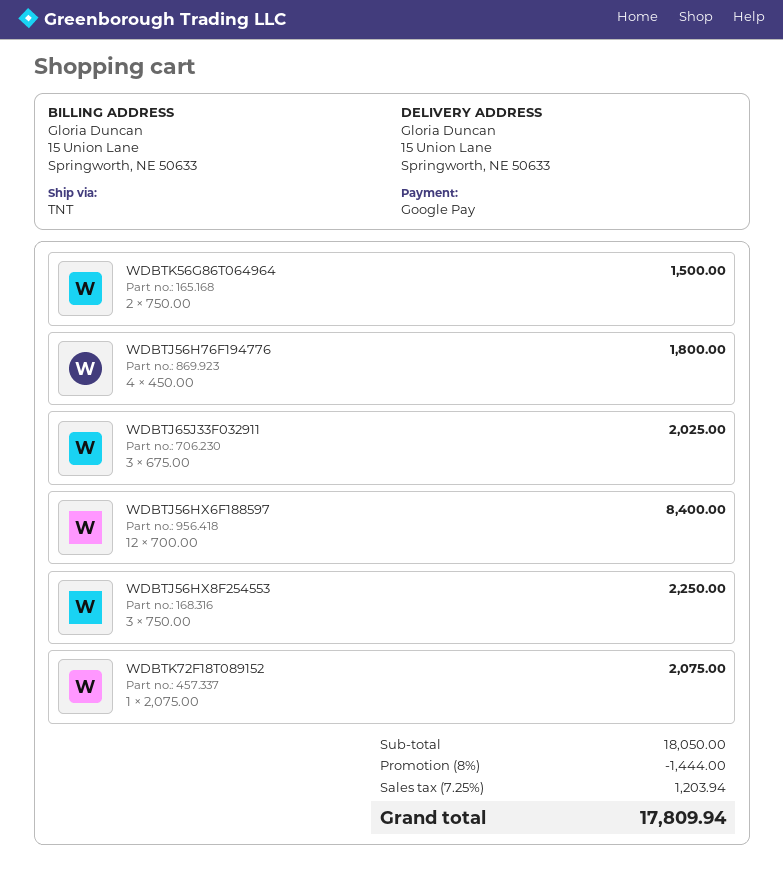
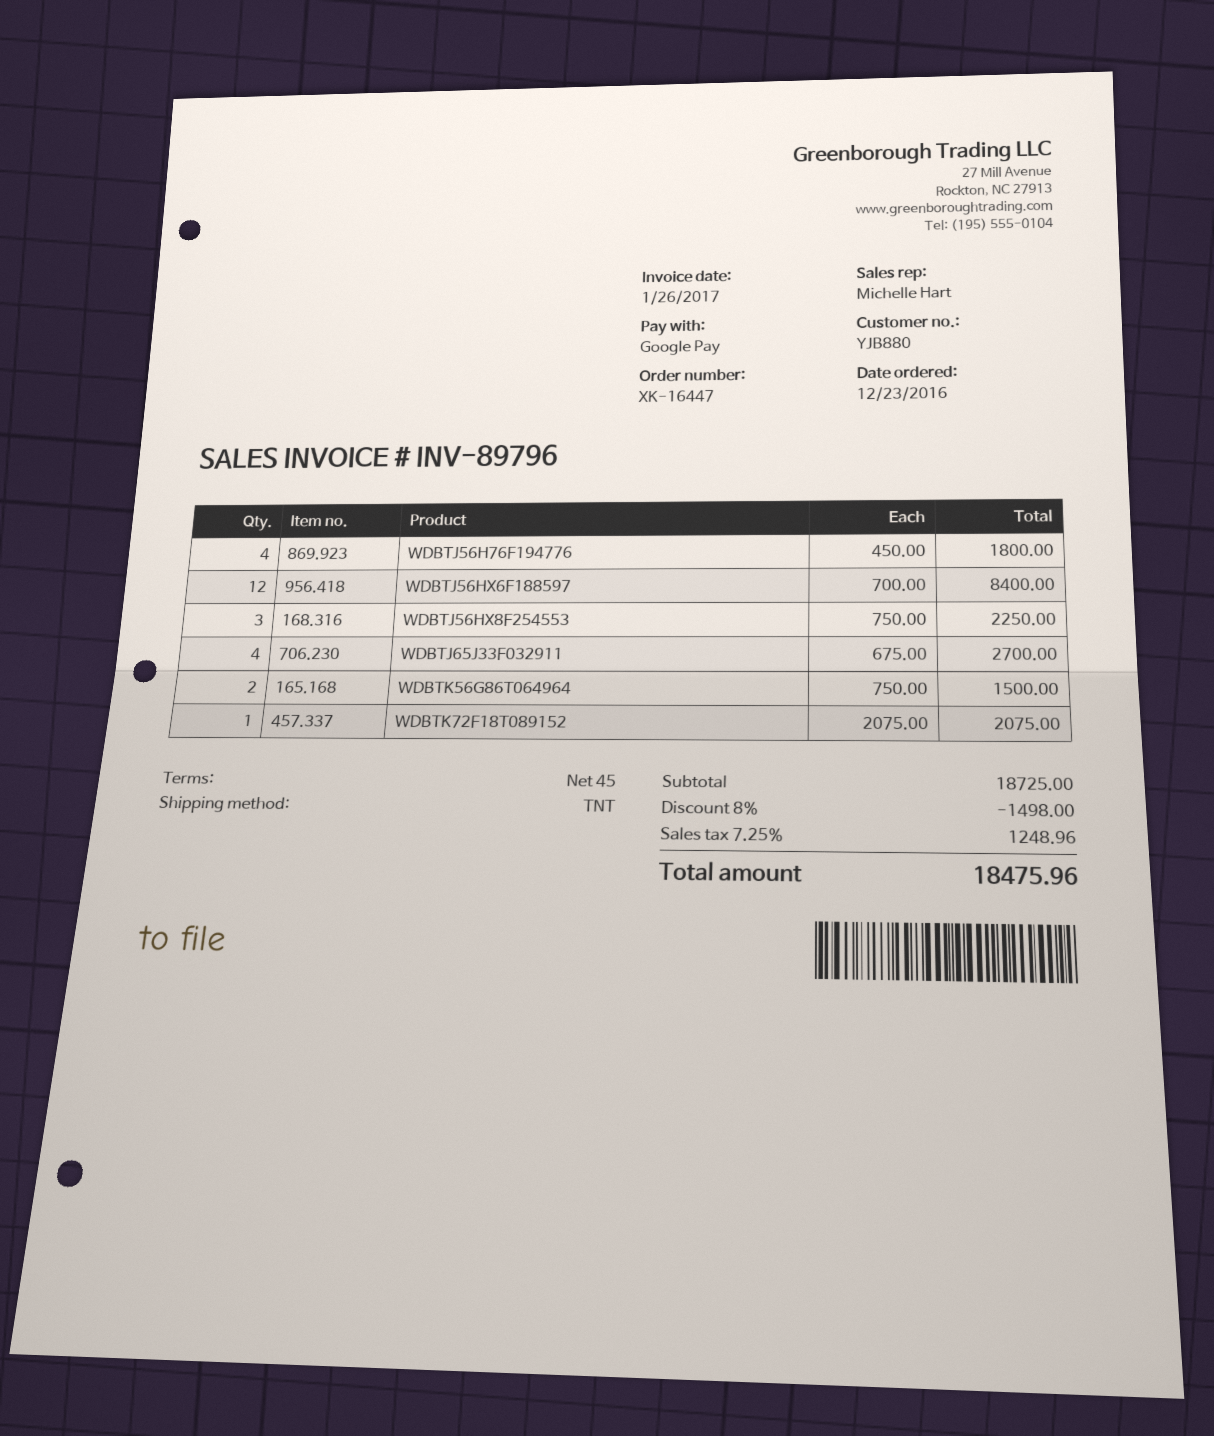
WDBTJ65J33F032911: 3 x 675.00 = 2025.00 -> 4 x 675.00 = 2700.00
subtotal: 18050.00 -> 18725.00
discount: 8% = 1444.00 -> 8% = 1498.00
tax: 7.25% = 1203.94 -> 7.25% = 1248.96
total: 17809.94 -> 18475.96

